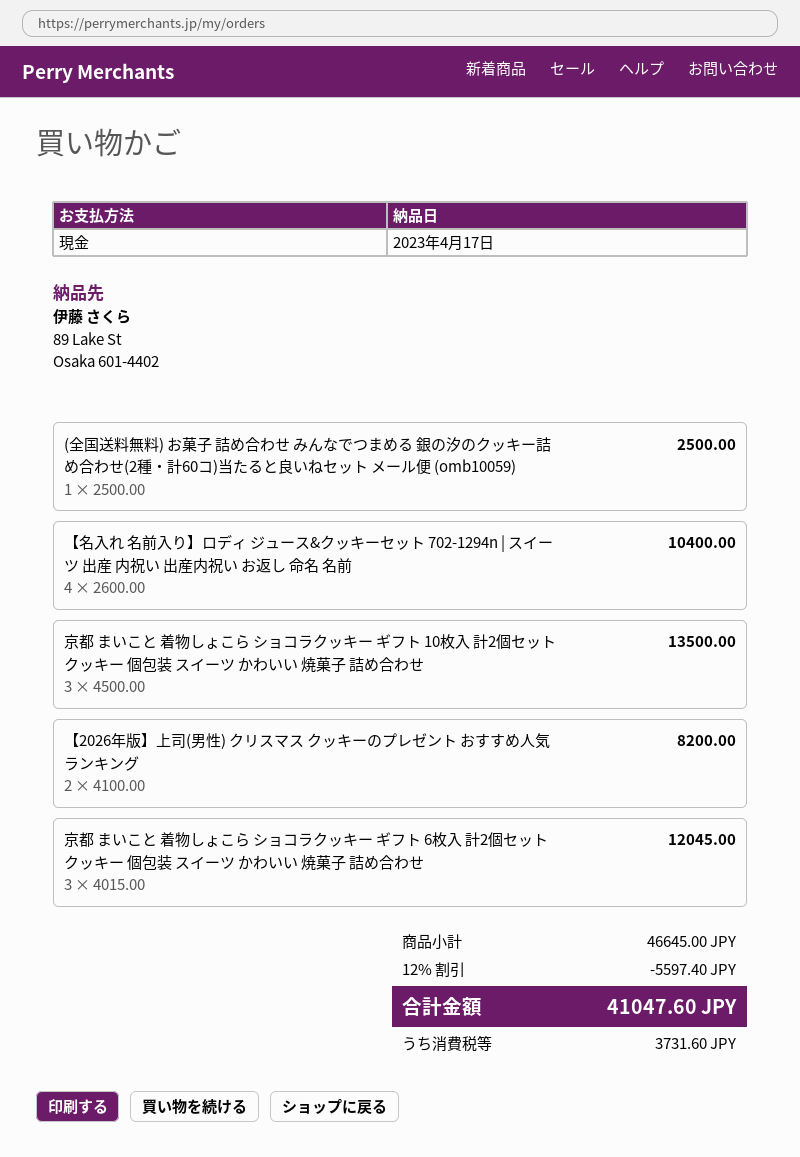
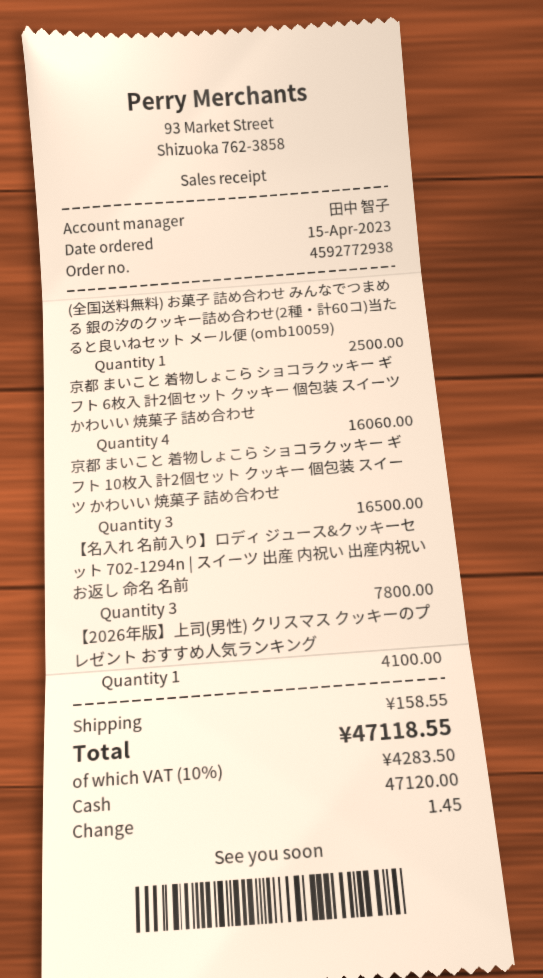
【名入れ 名前入り】ロディ ジュース&クッキーセット 702-1294n | スイーツ 出産 内祝い 出産内祝い お返し 命名 名前: 4 for 10400.00 -> 3 for 7800.00
京都 まいこと 着物しょこら ショコラクッキー ギフト 10枚入 計2個セット クッキー 個包装 スイーツ かわいい 焼菓子 詰め合わせ: 3 for 13500.00 -> 3 for 16500.00
【2026年版】上司(男性) クリスマス クッキーのプレゼント おすすめ人気ランキング: 2 for 8200.00 -> 1 for 4100.00
京都 まいこと 着物しょこら ショコラクッキー ギフト 6枚入 計2個セット クッキー 個包装 スイーツ かわいい 焼菓子 詰め合わせ: 3 for 12045.00 -> 4 for 16060.00
discount: 12% = 5597.40 -> none
shipping: none -> 158.55
tax: 3731.60 -> 4283.50
total: 41047.60 -> 47118.55

